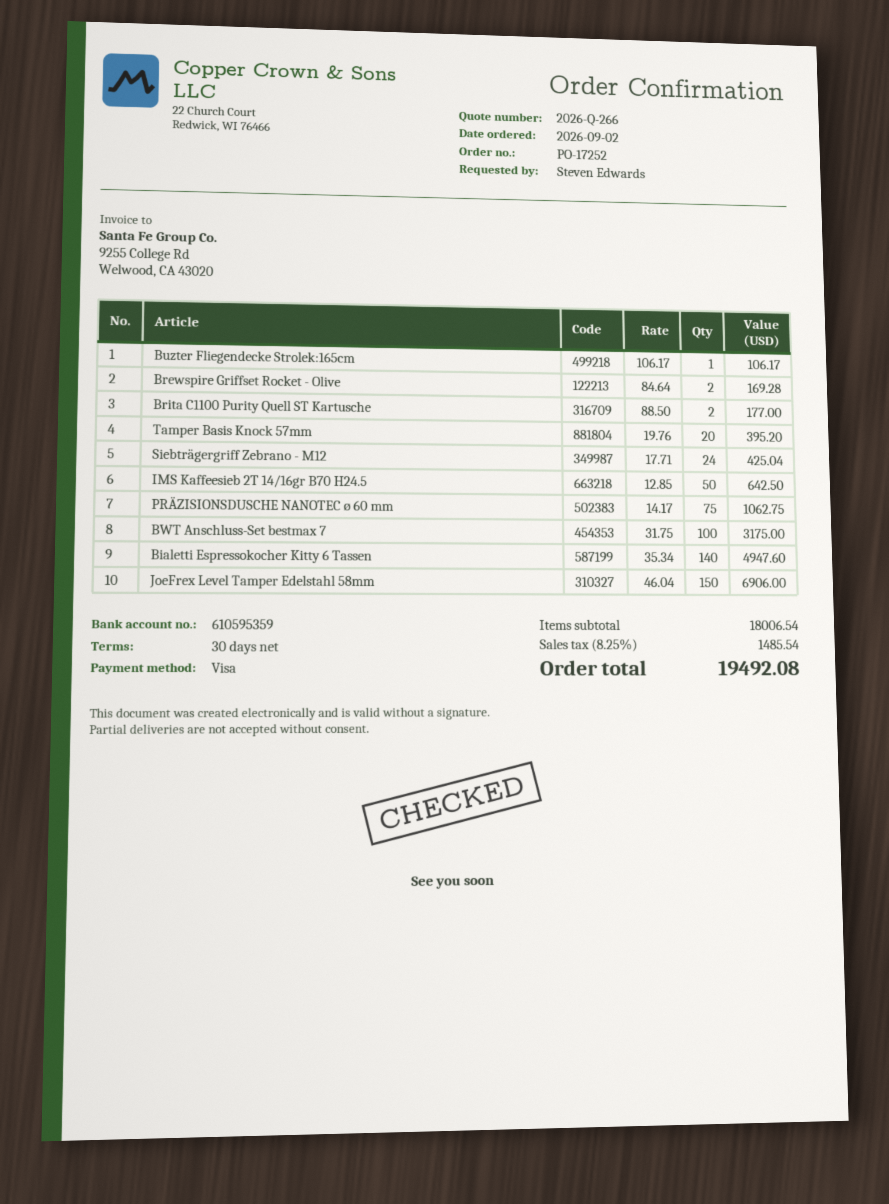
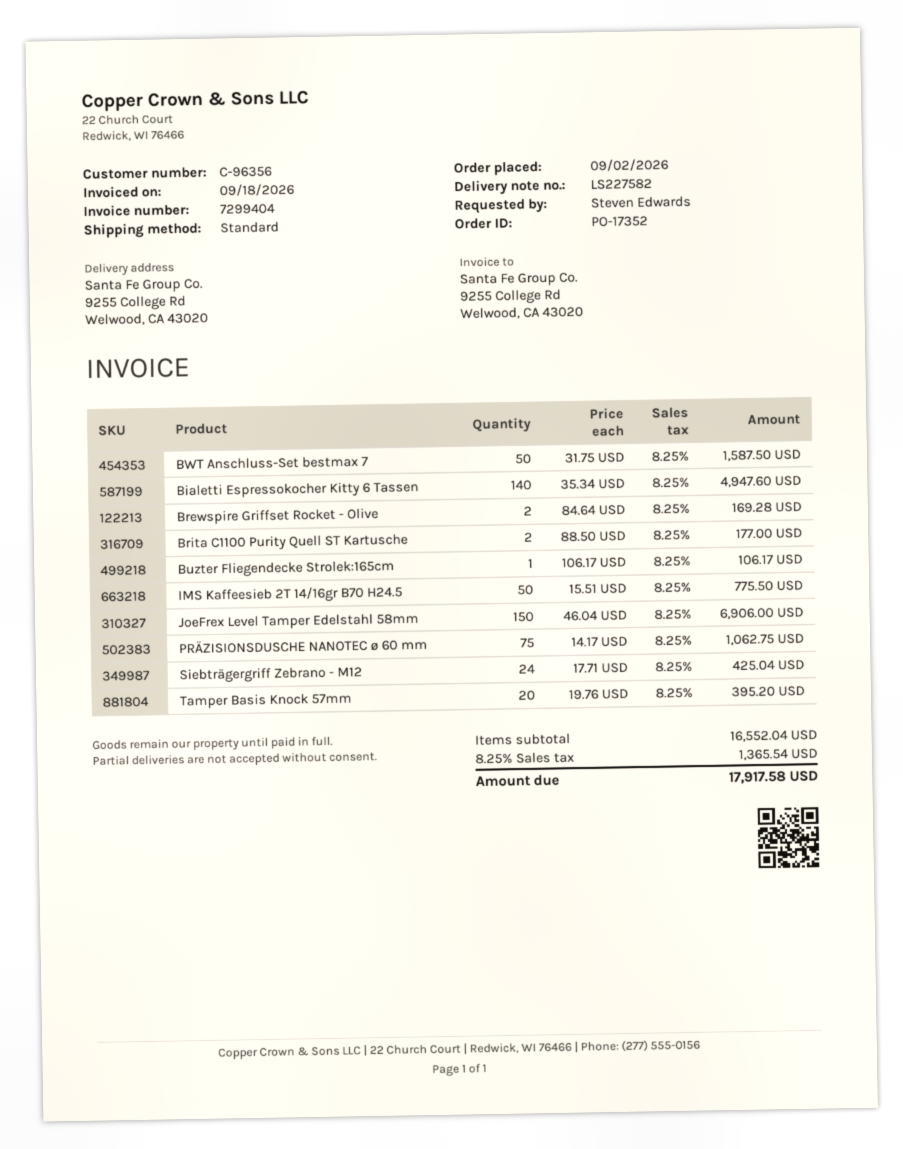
order number: PO-17252 -> PO-17352
IMS Kaffeesieb 2T 14/16gr B70 H24.5: 50 x 12.85 = 642.50 -> 50 x 15.51 = 775.50
BWT Anschluss-Set bestmax 7: 100 x 31.75 = 3175.00 -> 50 x 31.75 = 1587.50
subtotal: 18006.54 -> 16552.04
tax: 8.25% = 1485.54 -> 8.25% = 1365.54
total: 19492.08 -> 17917.58

